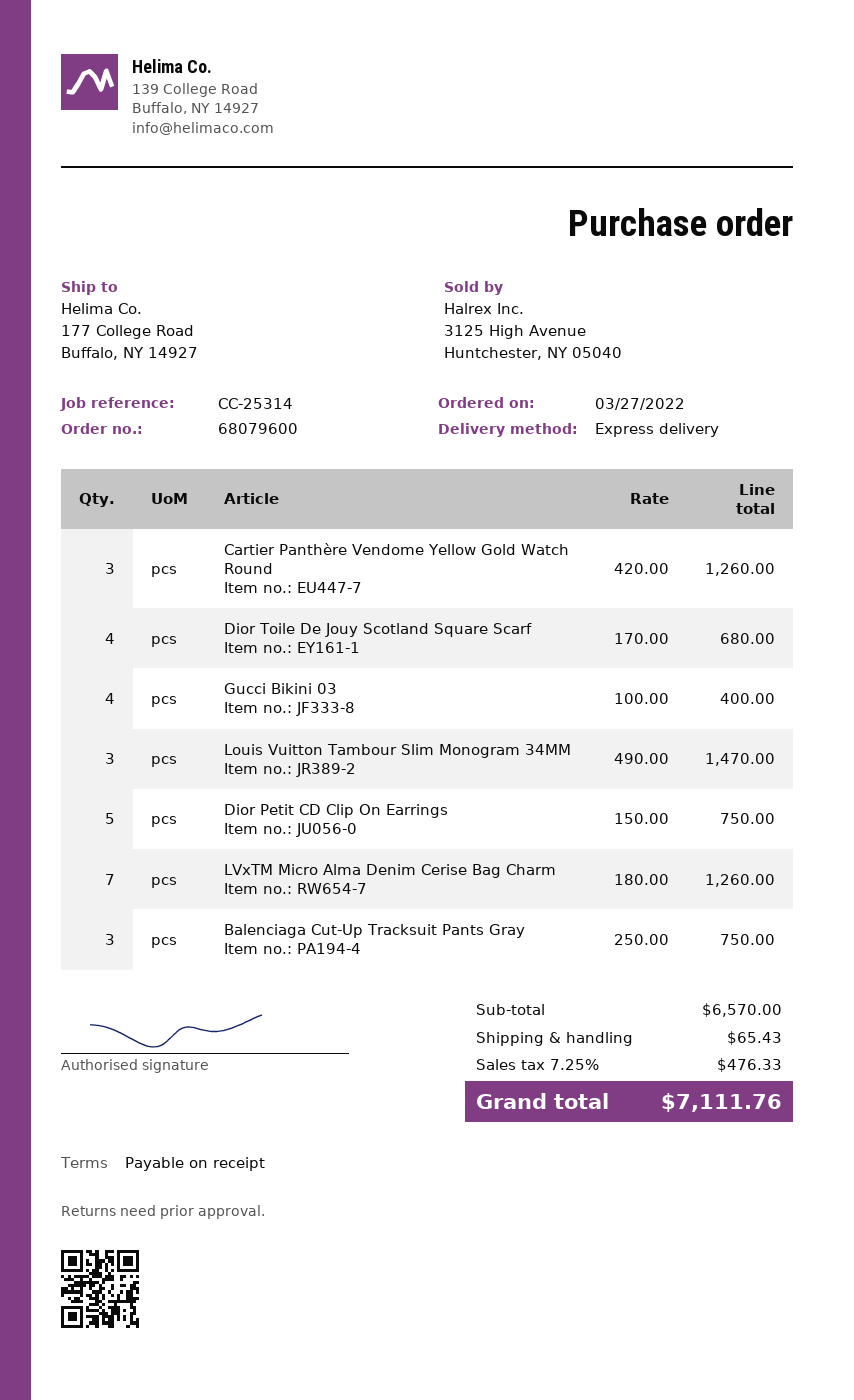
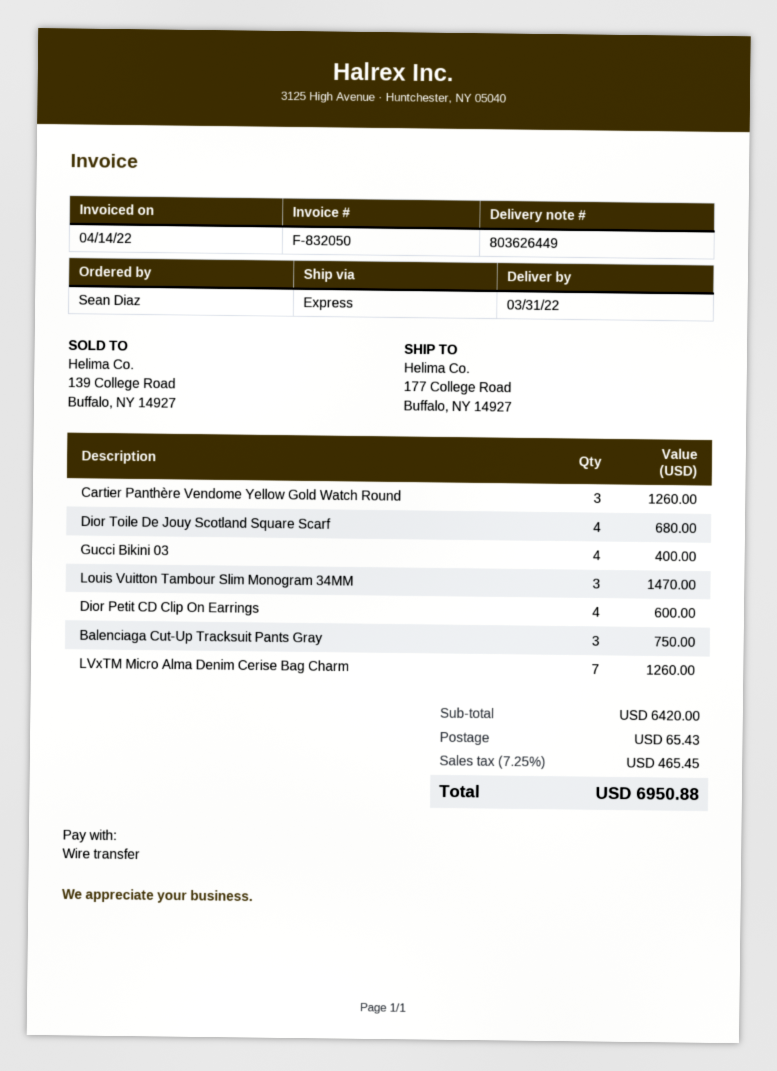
Dior Petit CD Clip On Earrings: 5 for 750.00 -> 4 for 600.00
subtotal: 6570.00 -> 6420.00
tax: 7.25% = 476.33 -> 7.25% = 465.45
total: 7111.76 -> 6950.88

